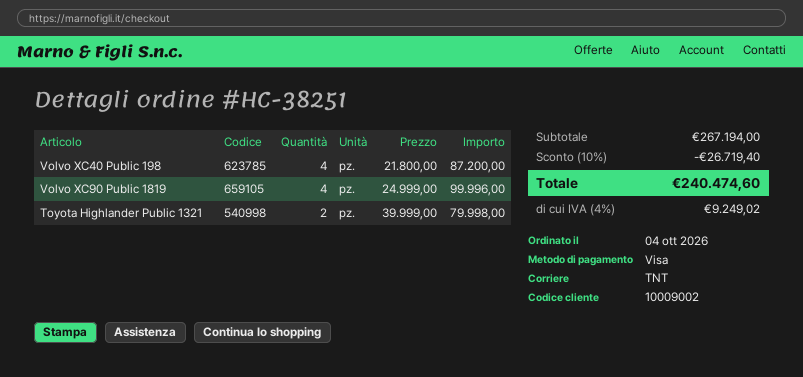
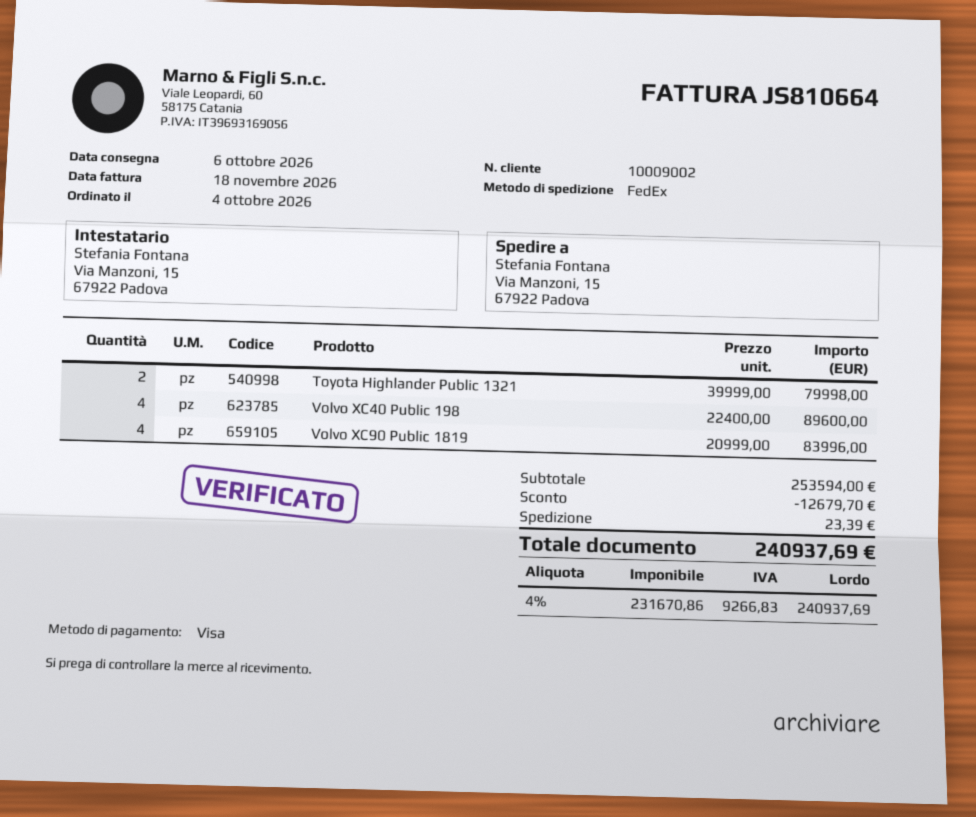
shipping method: TNT -> FedEx
Volvo XC40 Public 198: 4 x 21800.00 = 87200.00 -> 4 x 22400.00 = 89600.00
Volvo XC90 Public 1819: 4 x 24999.00 = 99996.00 -> 4 x 20999.00 = 83996.00
subtotal: 267194.00 -> 253594.00
discount: 26719.40 -> 12679.70
shipping: none -> 23.39
tax: 4% = 9249.02 -> 4% = 9266.83
total: 240474.60 -> 240937.69

